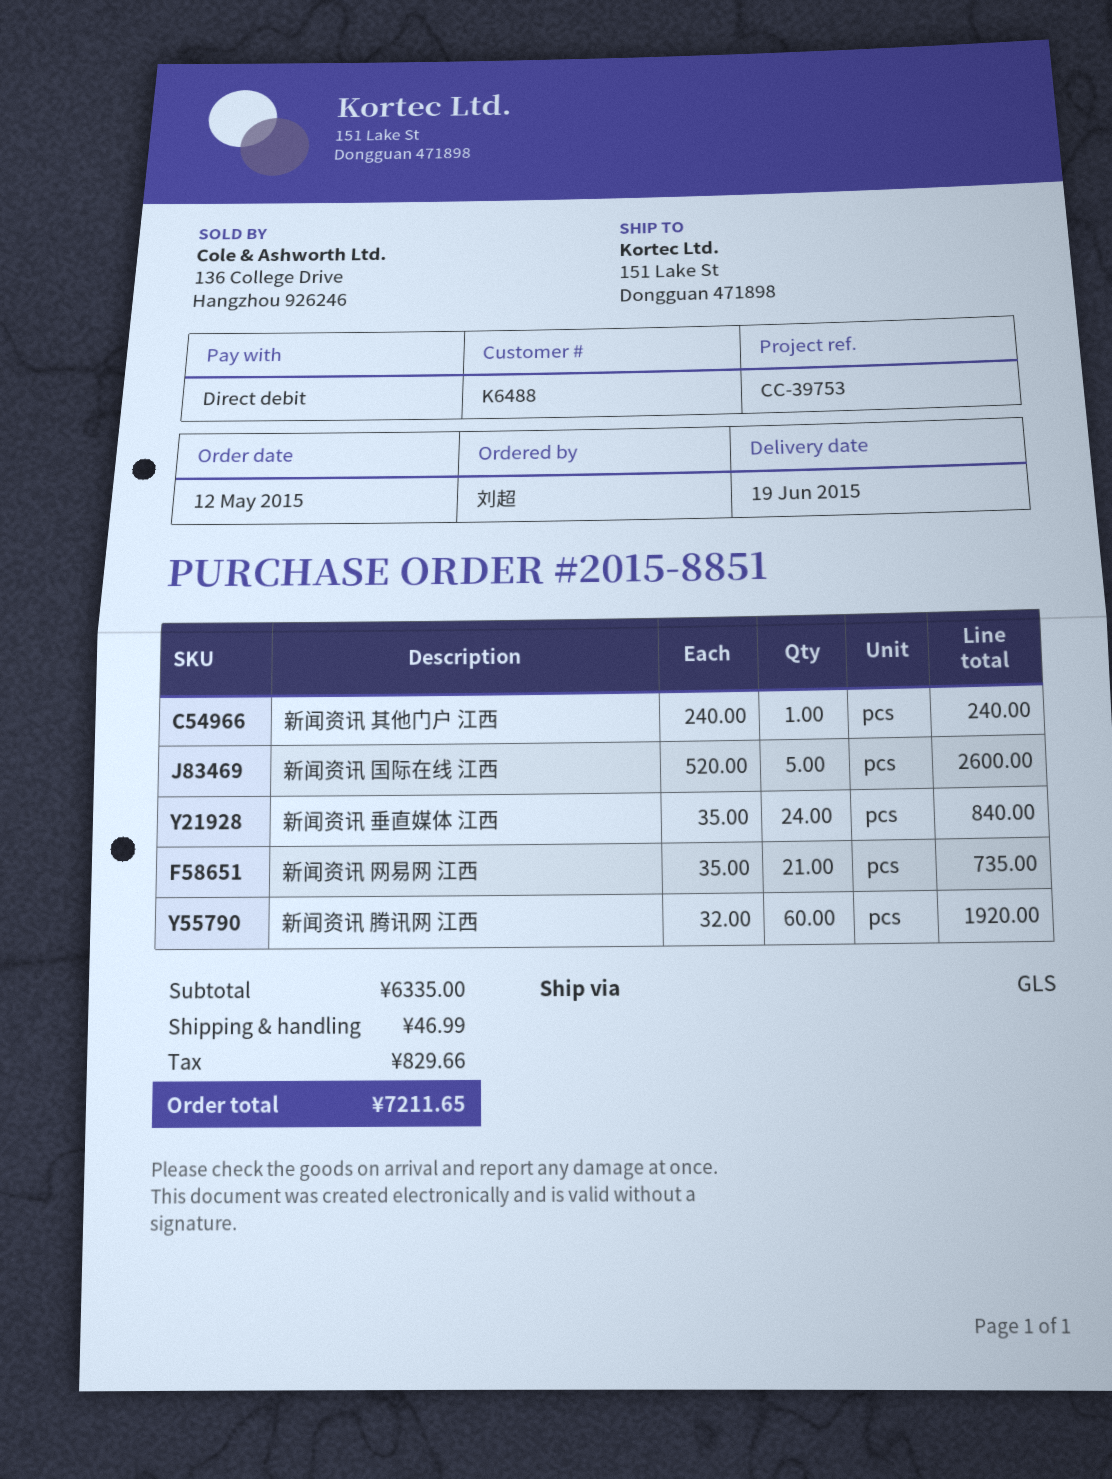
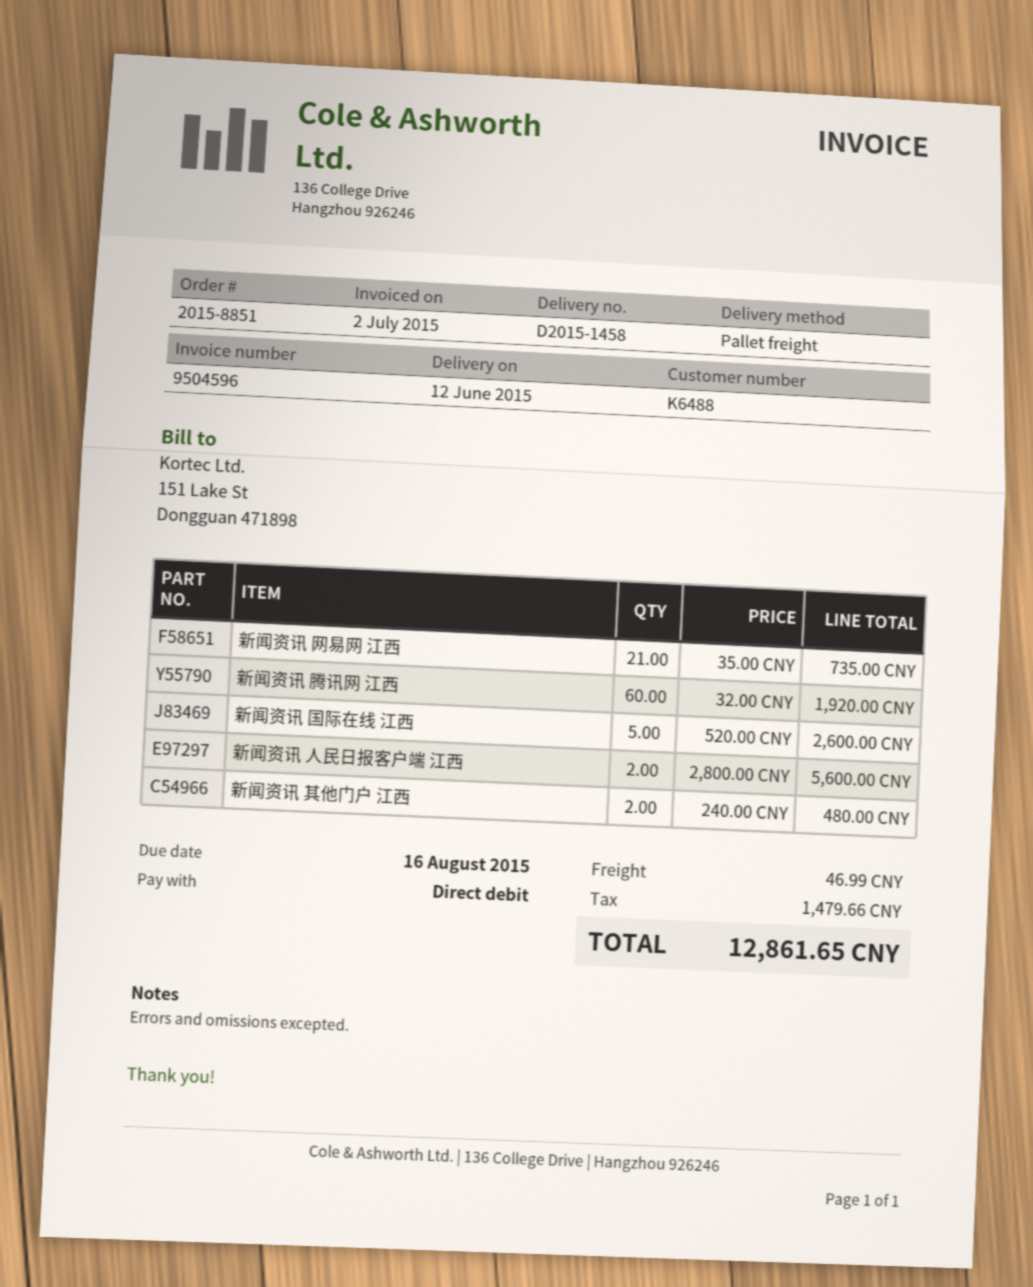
delivery date: 2015-06-19 -> 2015-06-12
shipping method: GLS -> pallet freight
新闻资讯 其他门户 江西: 1 x 240.00 = 240.00 -> 2 x 240.00 = 480.00
新闻资讯 垂直媒体 江西: 24 x 35.00 = 840.00 -> none
新闻资讯 人民日报客户端 江西: none -> 2 x 2800.00 = 5600.00
tax: 829.66 -> 1479.66
total: 7211.65 -> 12861.65

